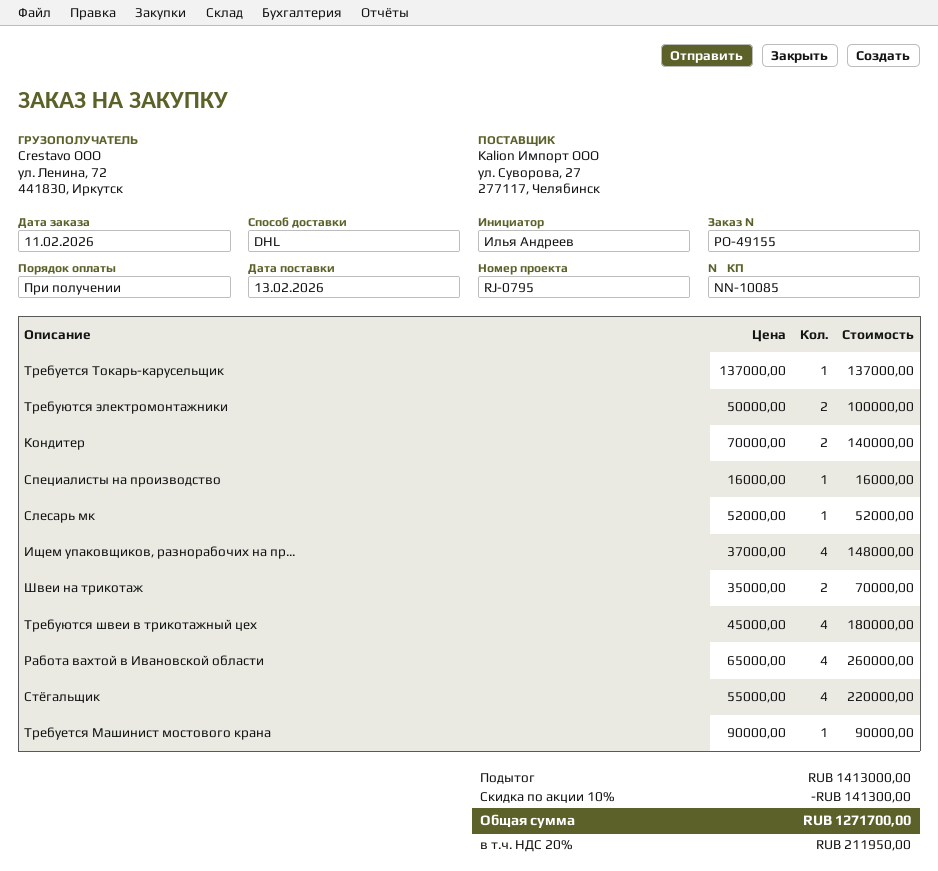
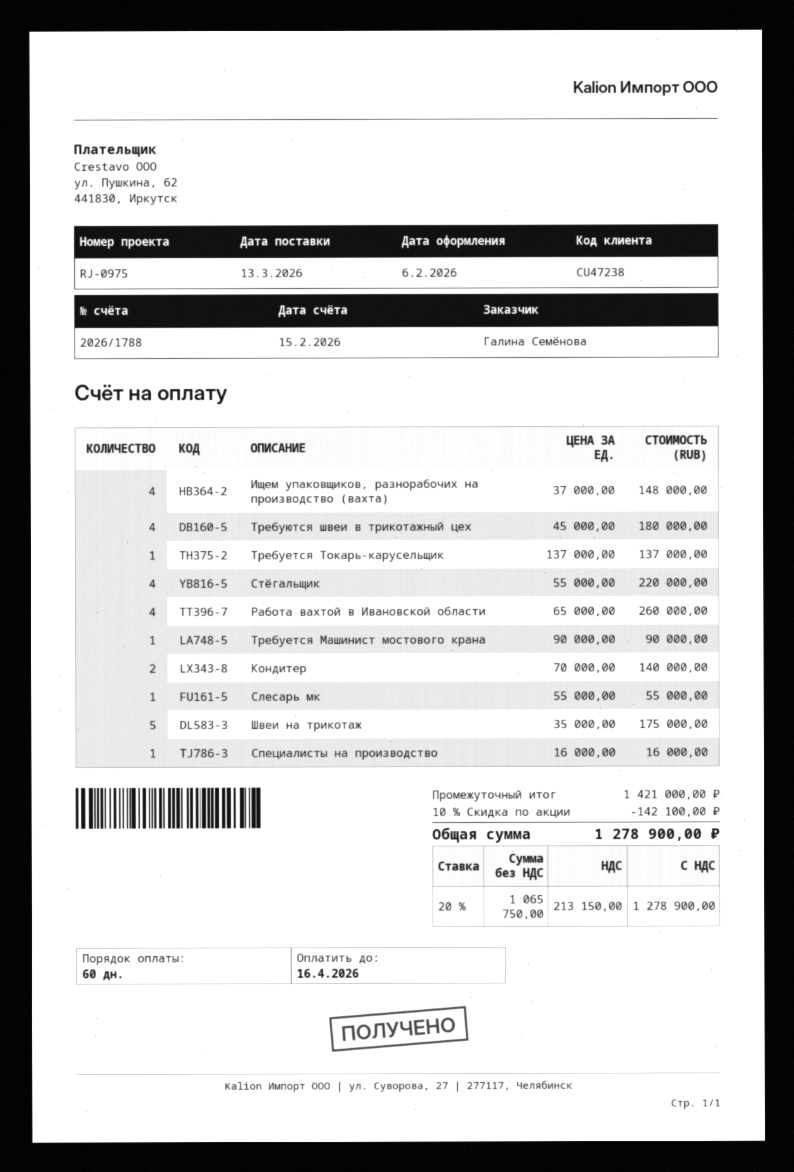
order date: 2026-02-11 -> 2026-02-06
delivery date: 2026-02-13 -> 2026-03-13
payment terms: on receipt -> 60 days
reference: RJ-0795 -> RJ-0975
ordered by: Илья Андреев -> Галина Семёнова
Требуются электромонтажники: 2 x 50000.00 = 100000.00 -> none
Слесарь мк: 1 x 52000.00 = 52000.00 -> 1 x 55000.00 = 55000.00
Швеи на трикотаж: 2 x 35000.00 = 70000.00 -> 5 x 35000.00 = 175000.00
subtotal: 1413000.00 -> 1421000.00
discount: 10% = 141300.00 -> 10% = 142100.00
tax: 20% = 211950.00 -> 20% = 213150.00
total: 1271700.00 -> 1278900.00

